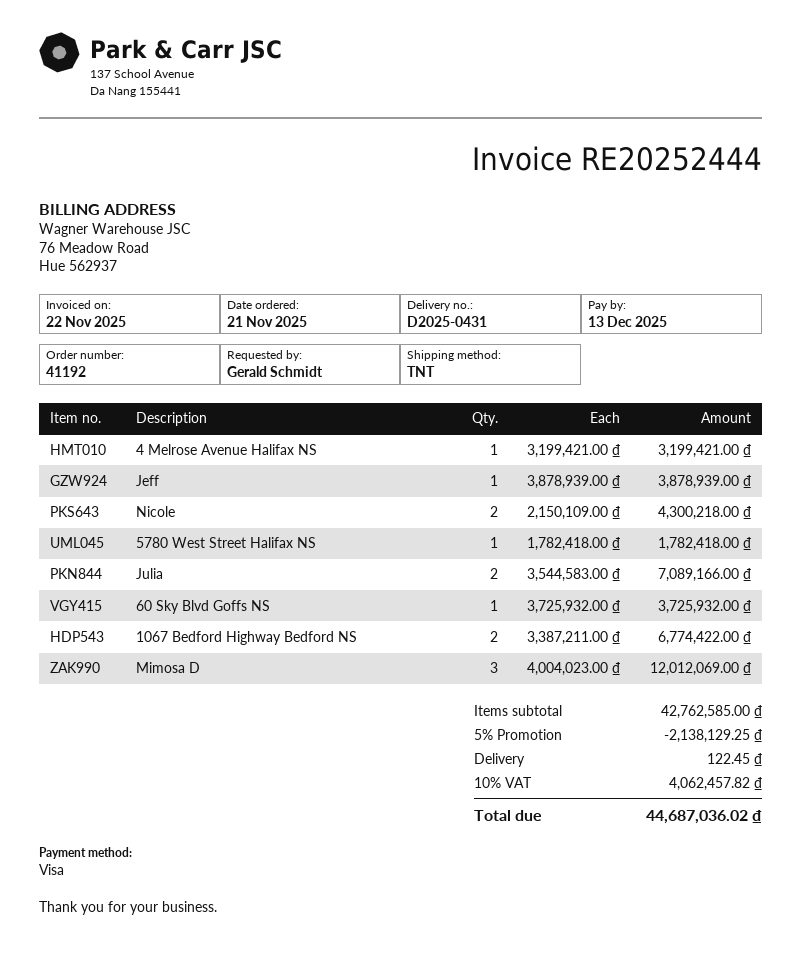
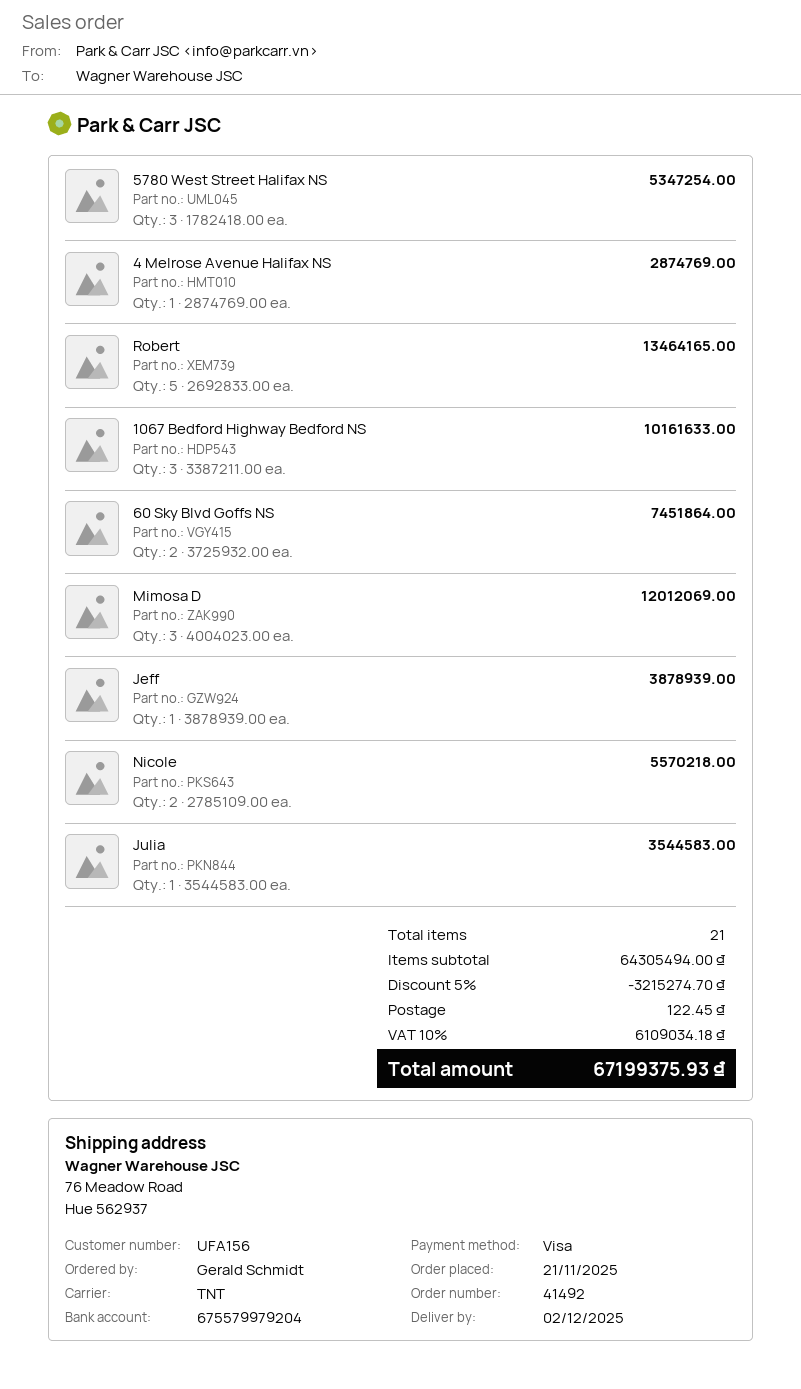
order number: 41192 -> 41492
4 Melrose Avenue Halifax NS: 1 x 3199421.00 = 3199421.00 -> 1 x 2874769.00 = 2874769.00
Nicole: 2 x 2150109.00 = 4300218.00 -> 2 x 2785109.00 = 5570218.00
5780 West Street Halifax NS: 1 x 1782418.00 = 1782418.00 -> 3 x 1782418.00 = 5347254.00
Julia: 2 x 3544583.00 = 7089166.00 -> 1 x 3544583.00 = 3544583.00
60 Sky Blvd Goffs NS: 1 x 3725932.00 = 3725932.00 -> 2 x 3725932.00 = 7451864.00
1067 Bedford Highway Bedford NS: 2 x 3387211.00 = 6774422.00 -> 3 x 3387211.00 = 10161633.00
Robert: none -> 5 x 2692833.00 = 13464165.00
subtotal: 42762585.00 -> 64305494.00
discount: 5% = 2138129.25 -> 5% = 3215274.70
tax: 10% = 4062457.82 -> 10% = 6109034.18
total: 44687036.02 -> 67199375.93

